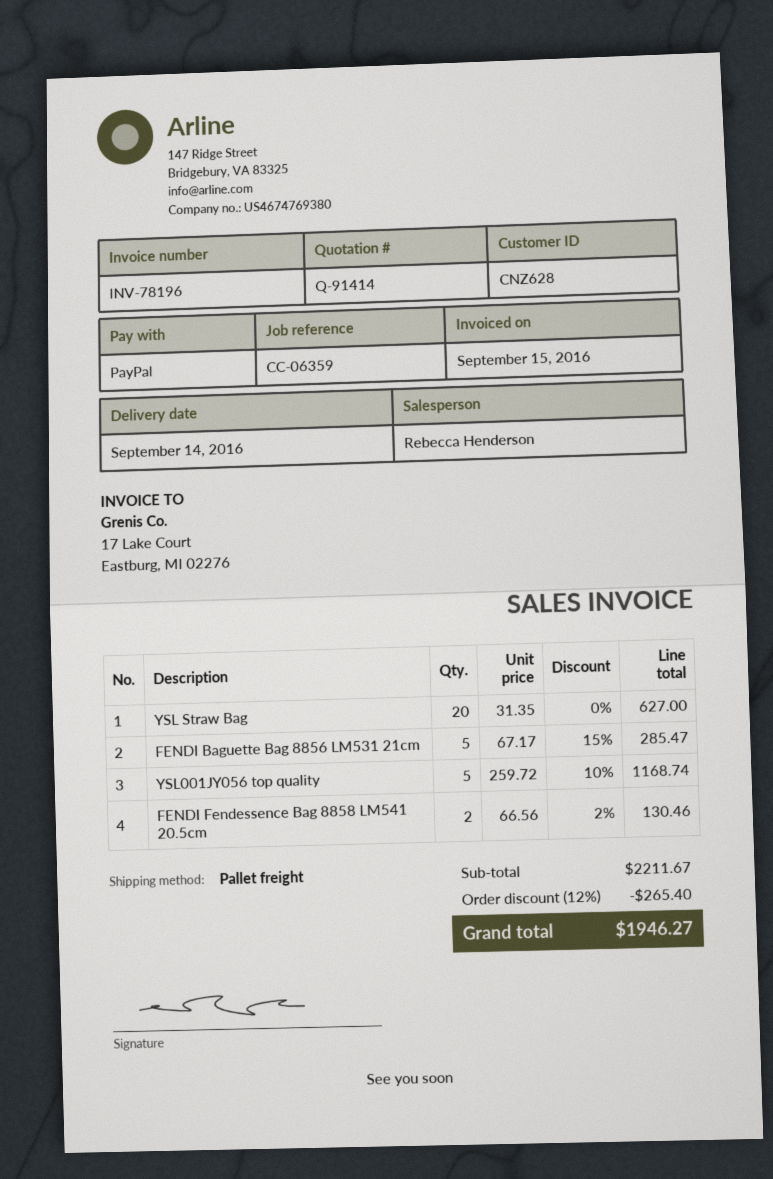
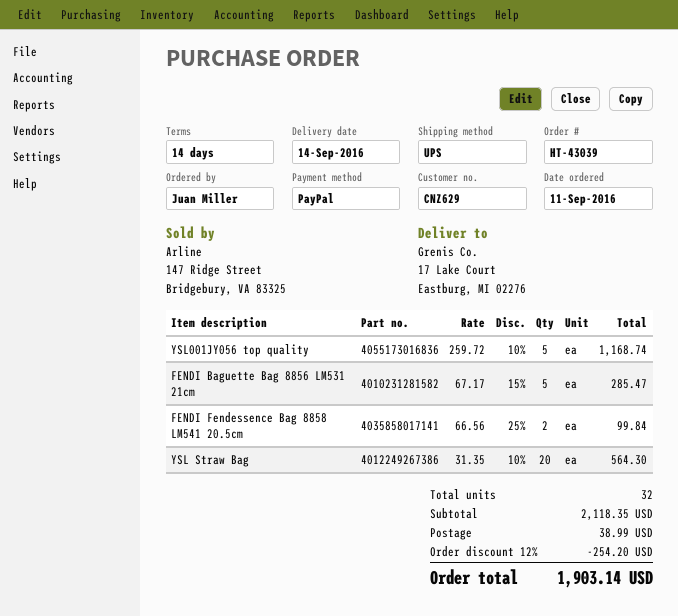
customer number: CNZ628 -> CNZ629
shipping method: pallet freight -> UPS
YSL Straw Bag: 20 x 31.35 = 627.00 -> 20 x 31.35 - 10% = 564.30
FENDI Fendessence Bag 8858 LM541 20.5cm: 2 x 66.56 - 2% = 130.46 -> 2 x 66.56 - 25% = 99.84
subtotal: 2211.67 -> 2118.35
discount: 12% = 265.40 -> 12% = 254.20
shipping: none -> 38.99
total: 1946.27 -> 1903.14

